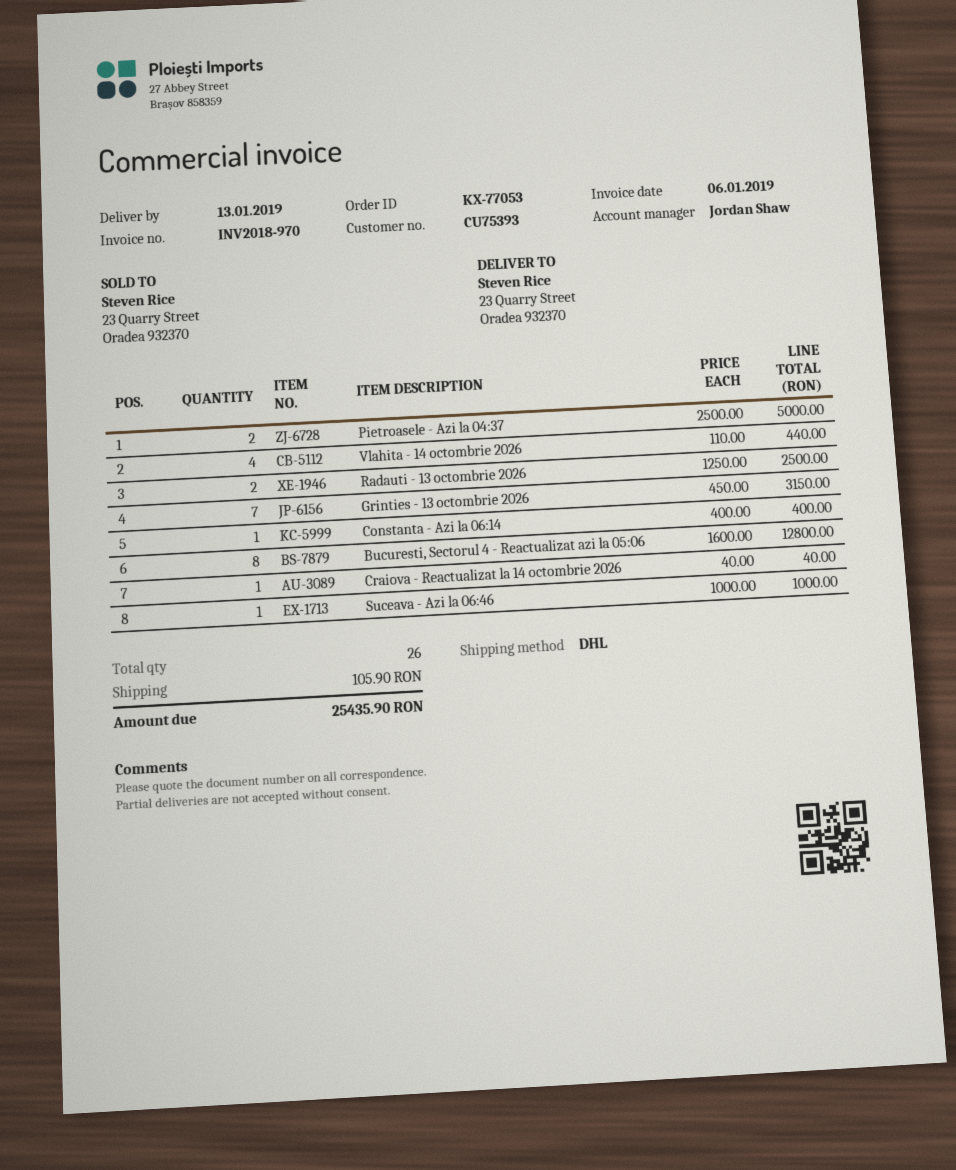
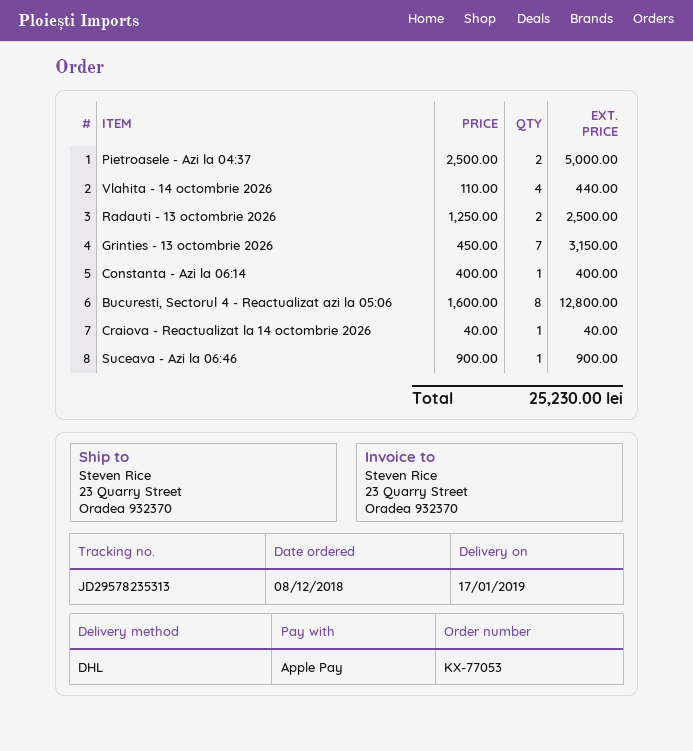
delivery date: 2019-01-13 -> 2019-01-17
Suceava - Azi la 06:46: 1 x 1000.00 = 1000.00 -> 1 x 900.00 = 900.00
shipping: 105.90 -> none
total: 25435.90 -> 25230.00

